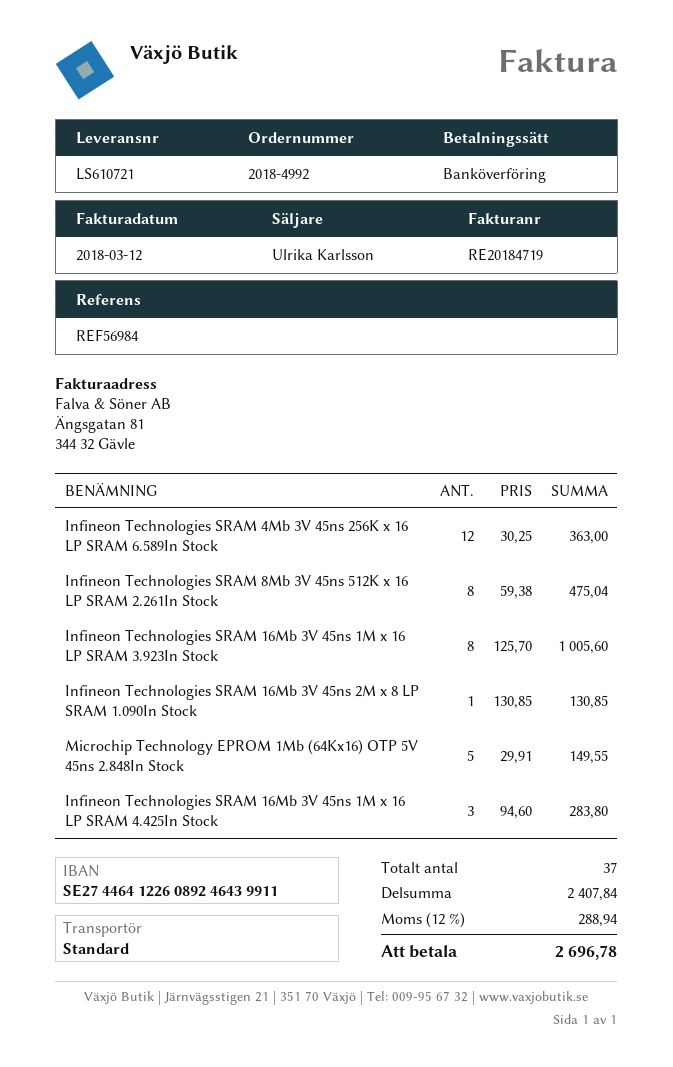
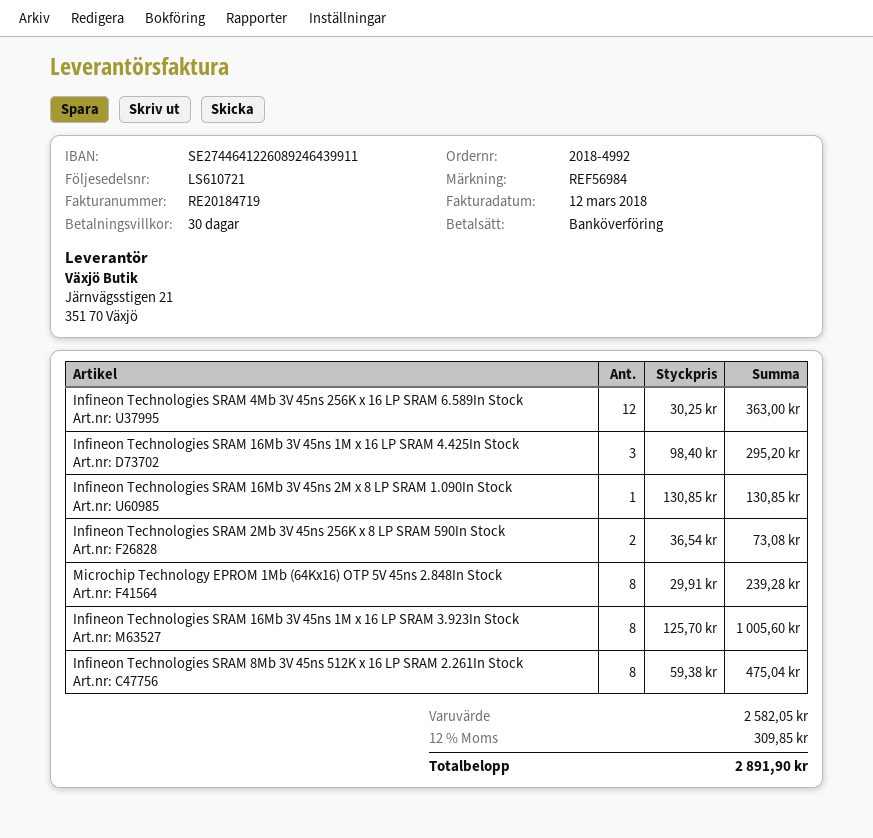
Microchip Technology EPROM 1Mb (64Kx16) OTP 5V 45ns 2.848In Stock: 5 x 29.91 = 149.55 -> 8 x 29.91 = 239.28
Infineon Technologies SRAM 16Mb 3V 45ns 1M x 16 LP SRAM 4.425In Stock: 3 x 94.60 = 283.80 -> 3 x 98.40 = 295.20
Infineon Technologies SRAM 2Mb 3V 45ns 256K x 8 LP SRAM 590In Stock: none -> 2 x 36.54 = 73.08
subtotal: 2407.84 -> 2582.05
tax: 12% = 288.94 -> 12% = 309.85
total: 2696.78 -> 2891.90

